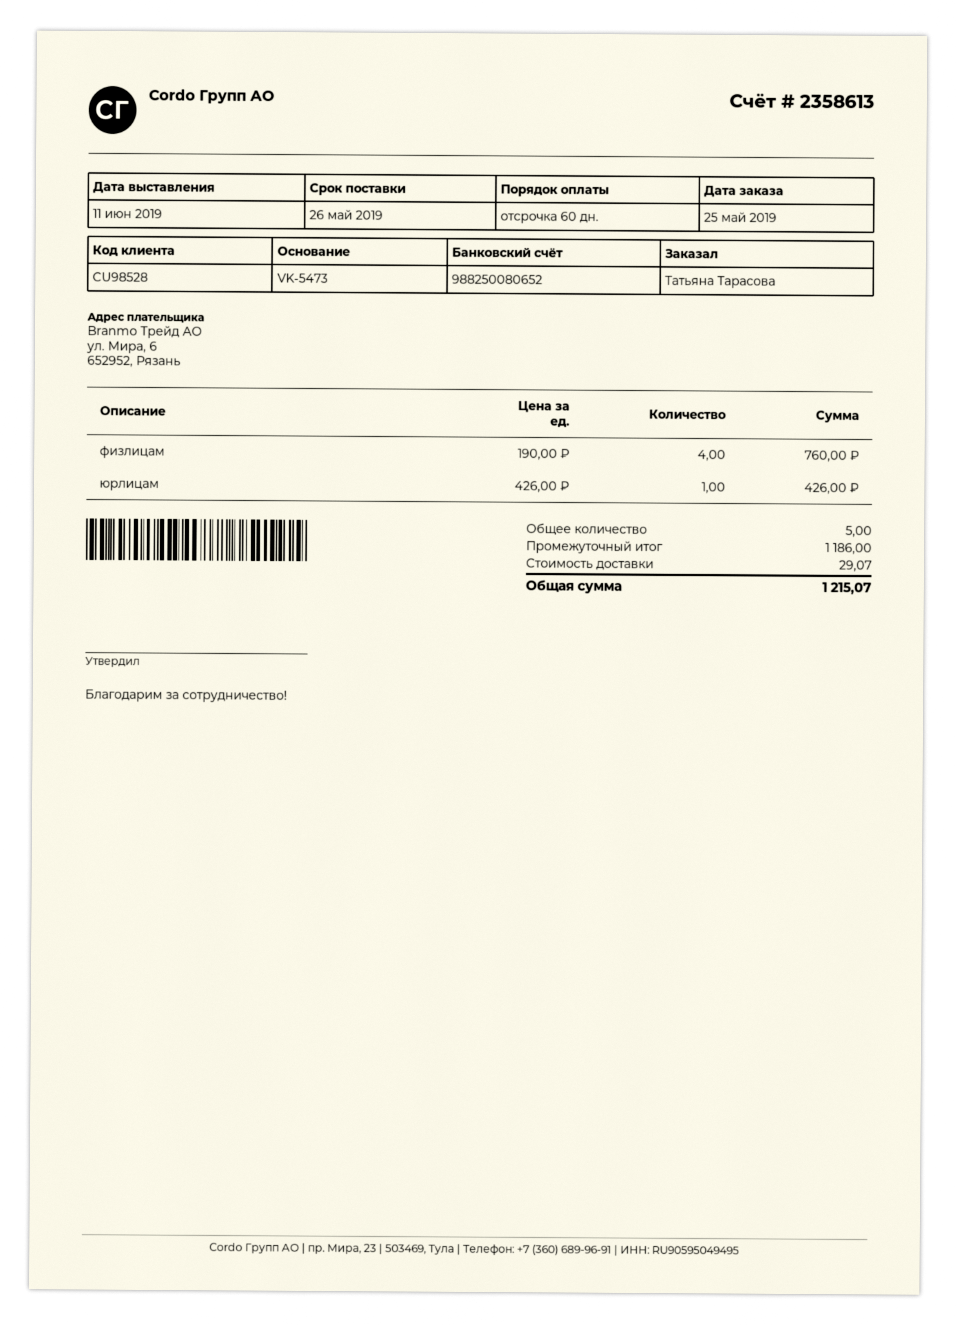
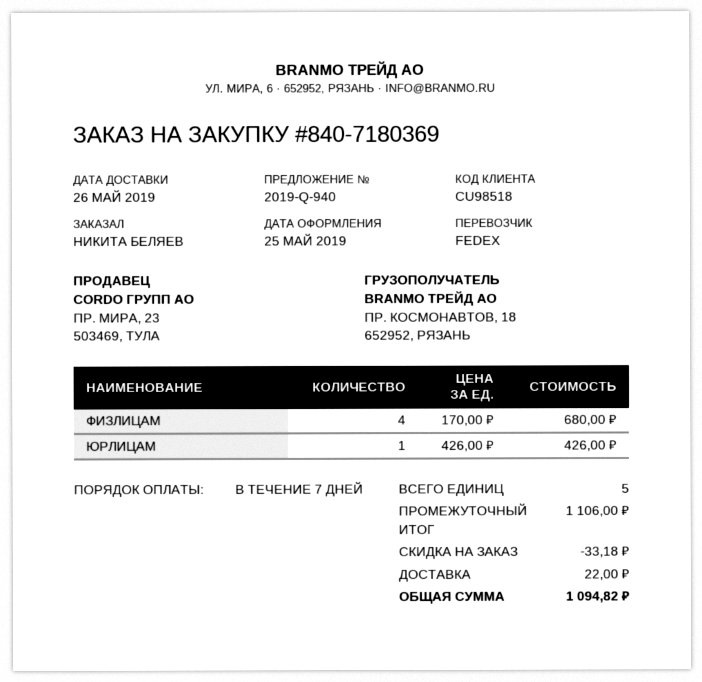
payment terms: 60 days -> 7 days
customer number: CU98528 -> CU98518
ordered by: Татьяна Тарасова -> НИКИТА БЕЛЯЕВ
физлицам: 4 x 190.00 = 760.00 -> 4 x 170.00 = 680.00
subtotal: 1186.00 -> 1106.00
discount: none -> 33.18
shipping: 29.07 -> 22.00
total: 1215.07 -> 1094.82

